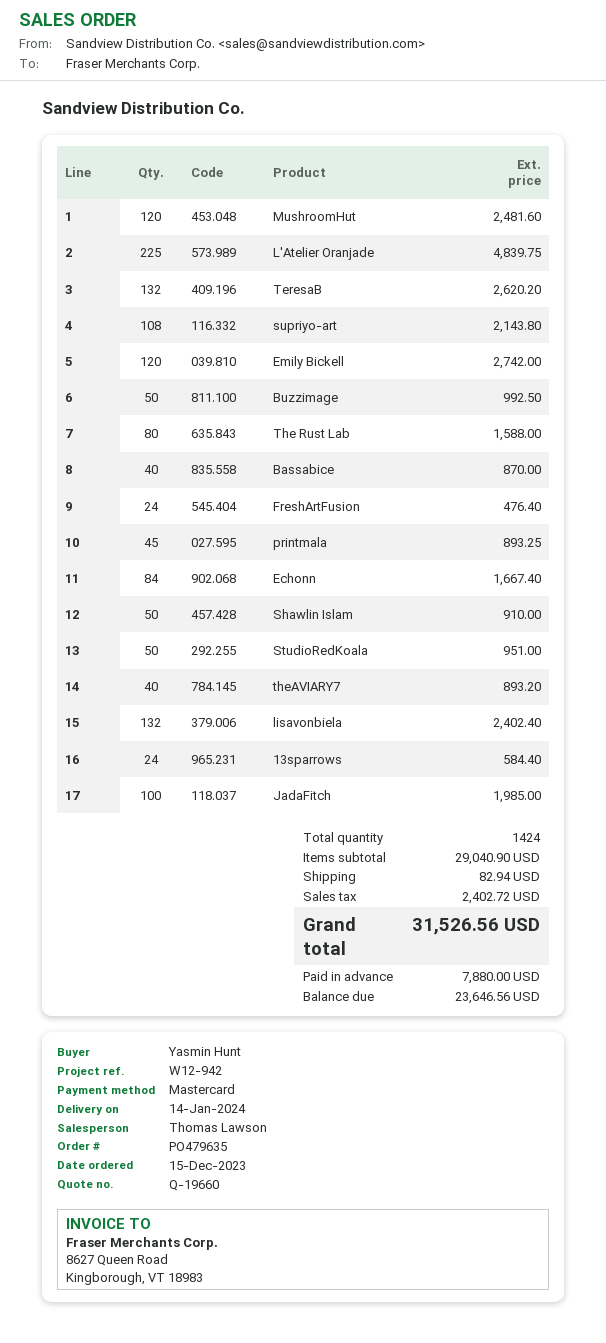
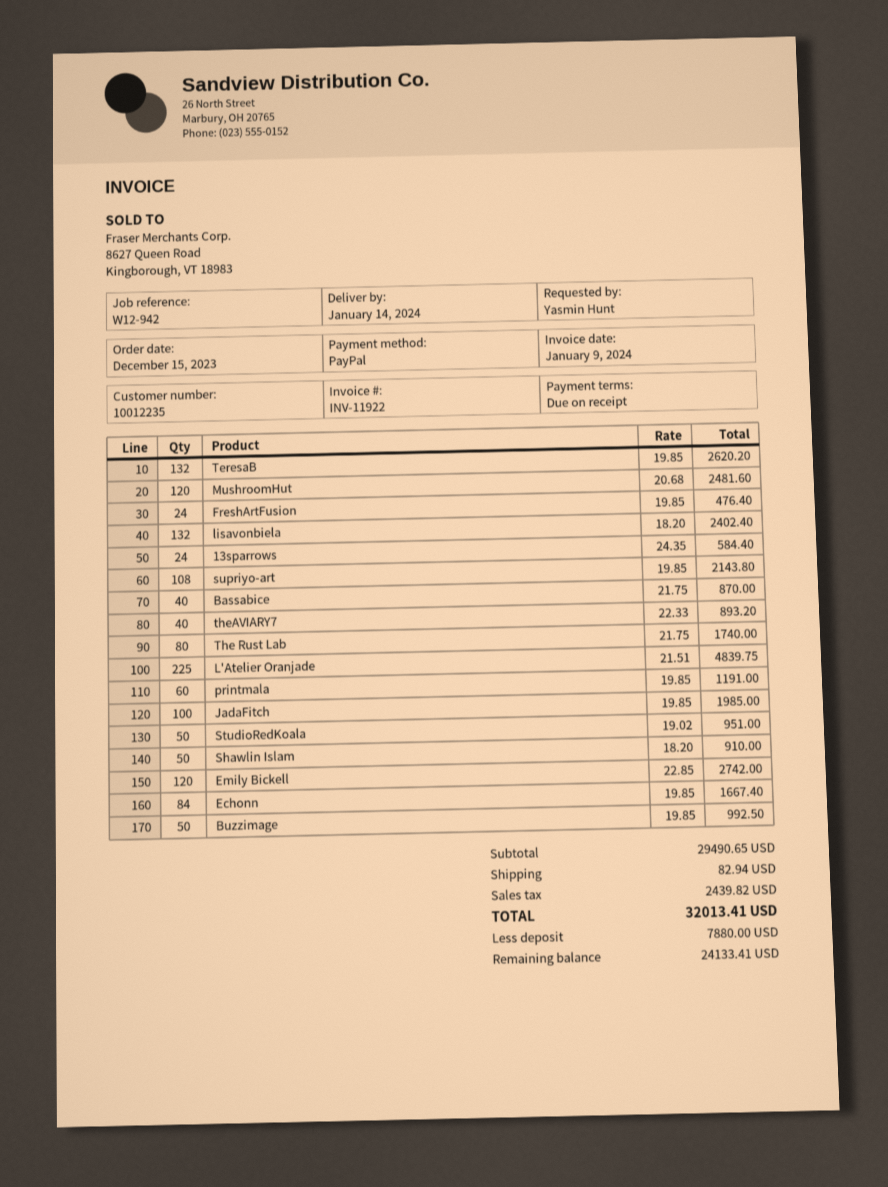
payment method: Mastercard -> PayPal
The Rust Lab: 80 for 1588.00 -> 80 for 1740.00
printmala: 45 for 893.25 -> 60 for 1191.00
subtotal: 29040.90 -> 29490.65
tax: 2402.72 -> 2439.82
total: 31526.56 -> 32013.41
balance: 23646.56 -> 24133.41

